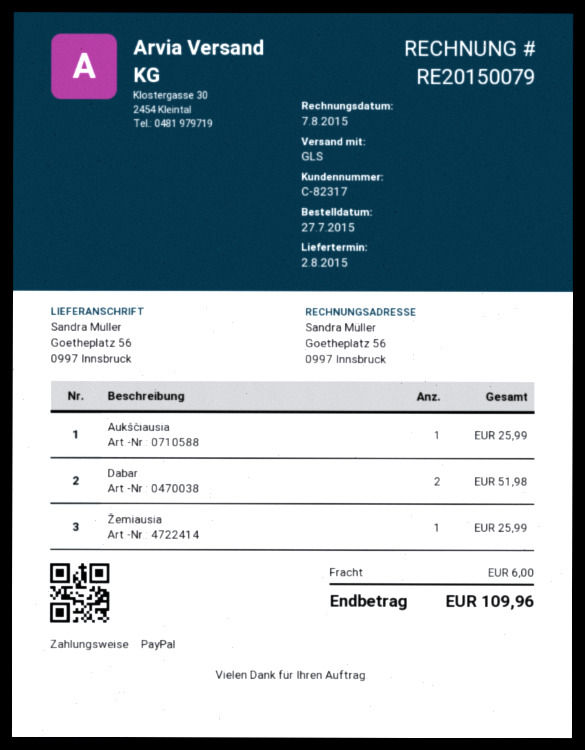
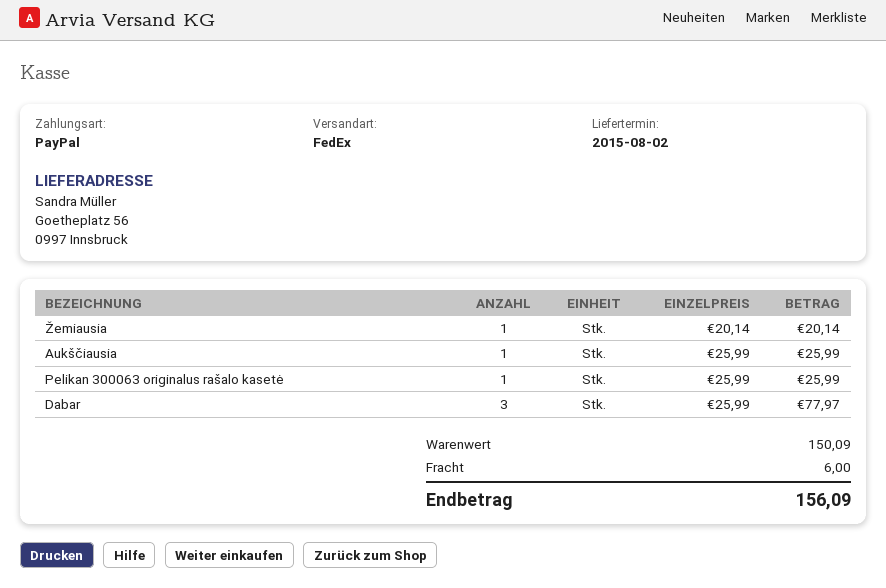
shipping method: GLS -> FedEx
Dabar: 2 for 51.98 -> 3 for 77.97
Žemiausia: 1 for 25.99 -> 1 for 20.14
Pelikan 300063 originalus rašalo kasetė: none -> 1 for 25.99
total: 109.96 -> 156.09

